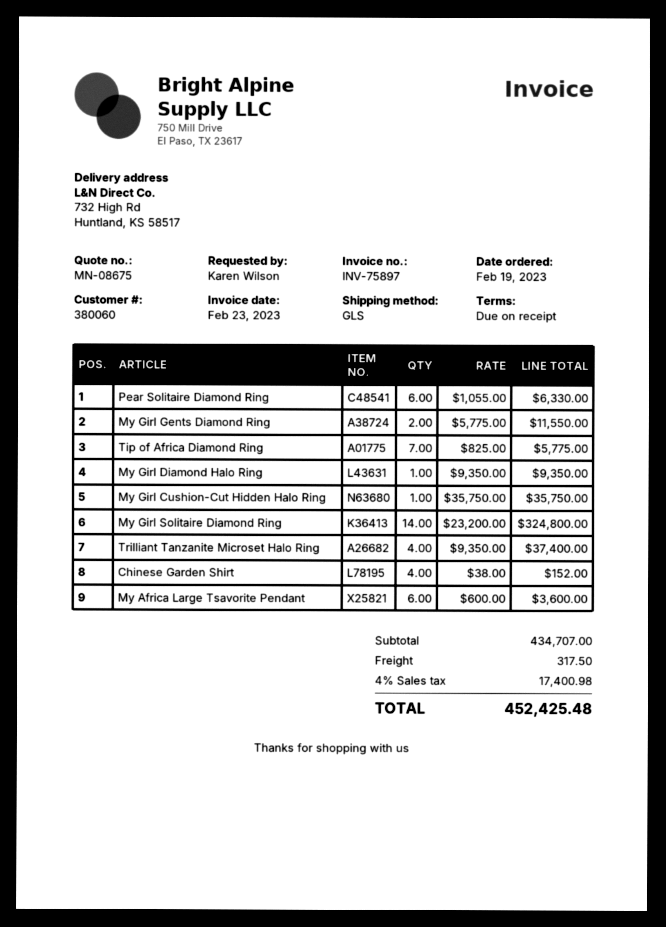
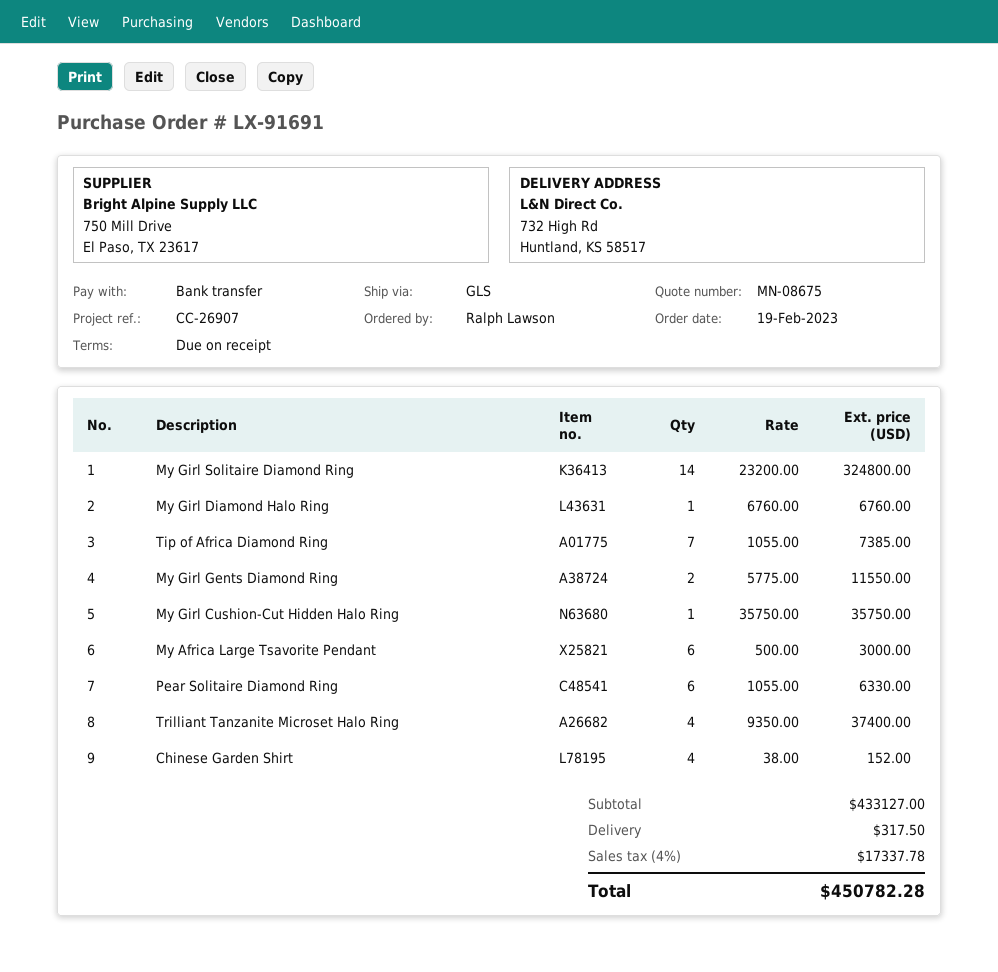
ordered by: Karen Wilson -> Ralph Lawson
Tip of Africa Diamond Ring: 7 x 825.00 = 5775.00 -> 7 x 1055.00 = 7385.00
My Girl Diamond Halo Ring: 1 x 9350.00 = 9350.00 -> 1 x 6760.00 = 6760.00
My Africa Large Tsavorite Pendant: 6 x 600.00 = 3600.00 -> 6 x 500.00 = 3000.00
subtotal: 434707.00 -> 433127.00
tax: 4% = 17400.98 -> 4% = 17337.78
total: 452425.48 -> 450782.28

